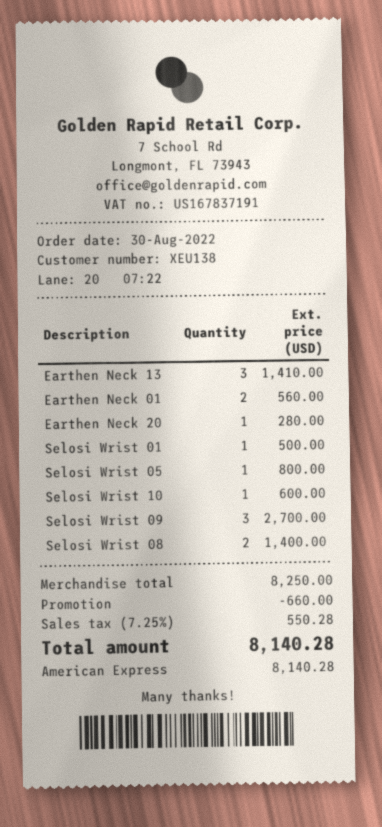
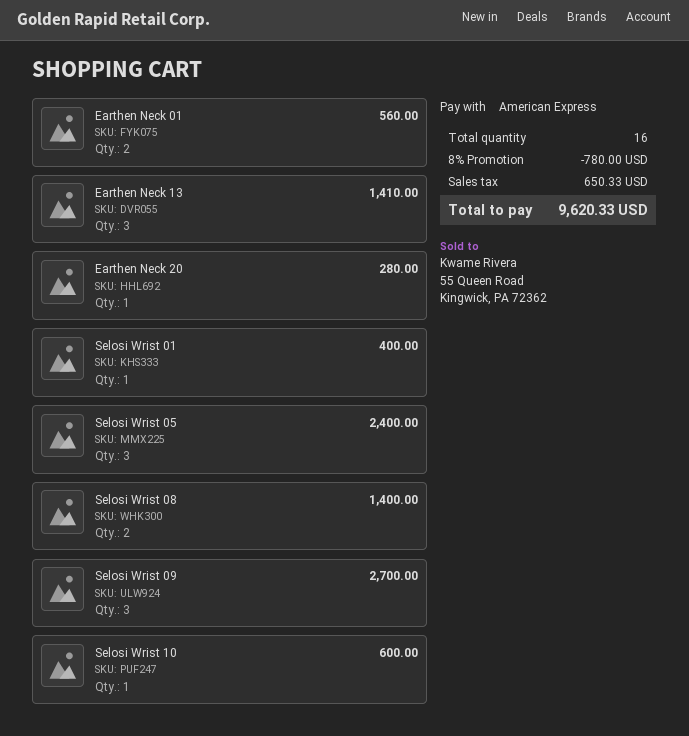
Selosi Wrist 01: 1 for 500.00 -> 1 for 400.00
Selosi Wrist 05: 1 for 800.00 -> 3 for 2400.00
discount: 660.00 -> 780.00
tax: 550.28 -> 650.33
total: 8140.28 -> 9620.33

